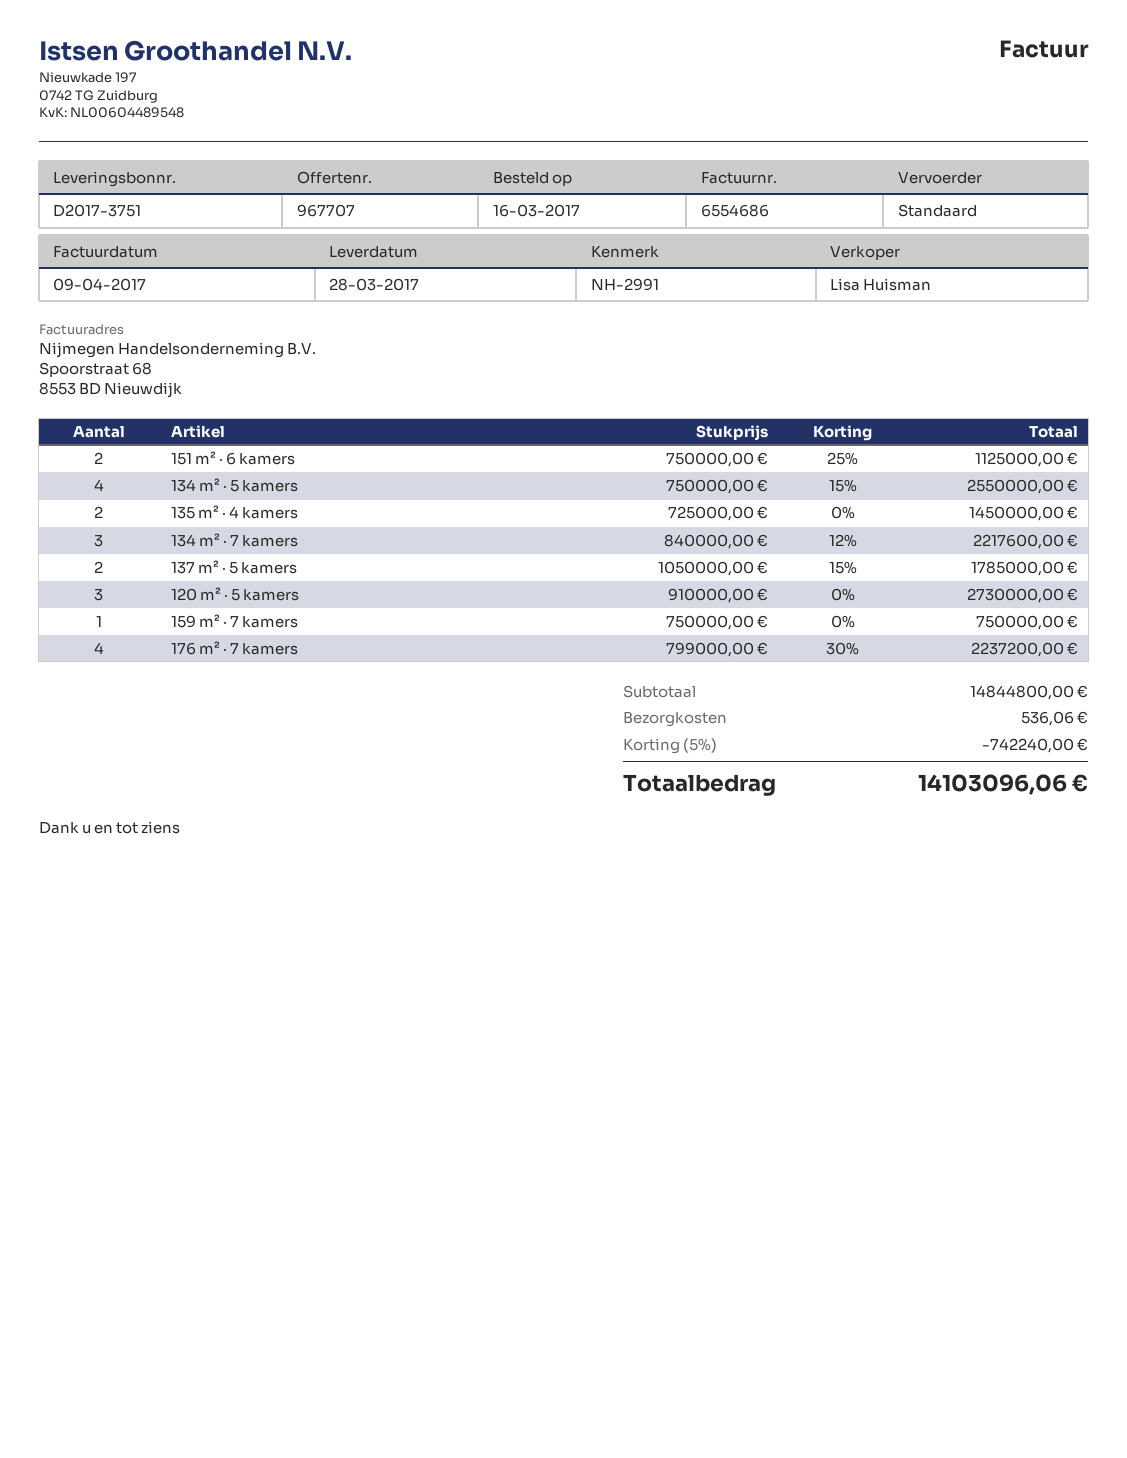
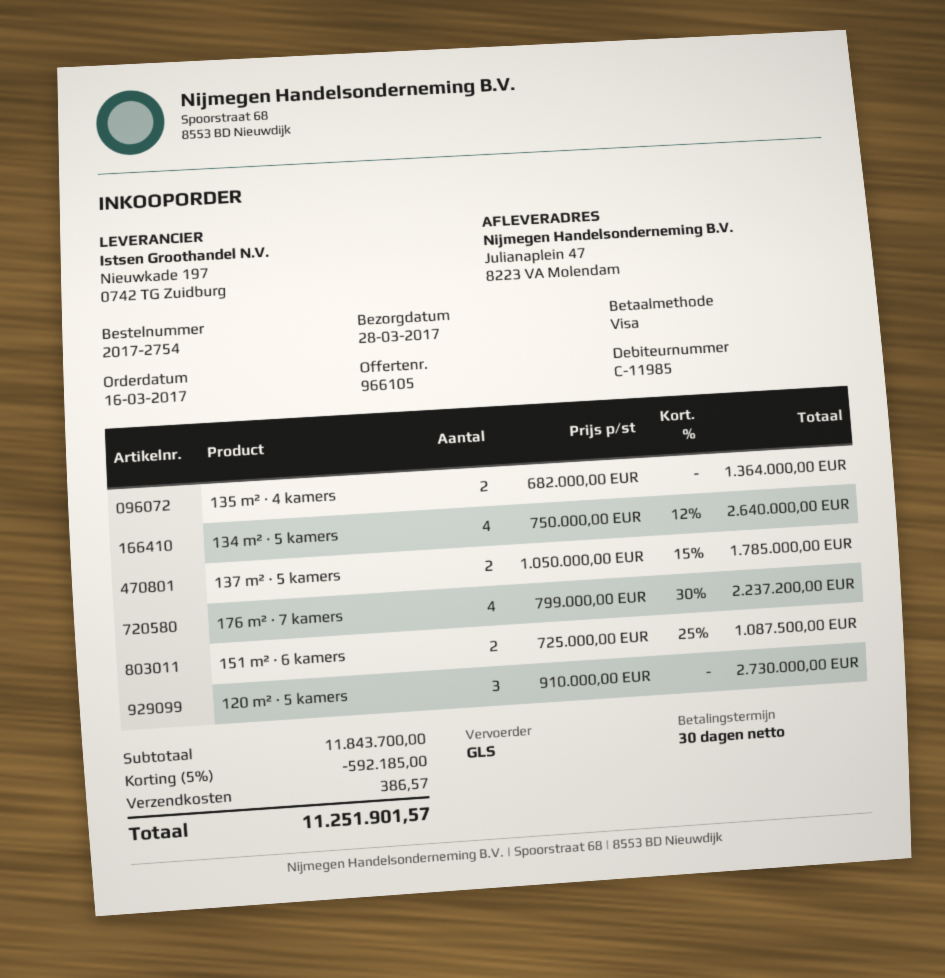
quote number: 967707 -> 966105
shipping method: standard -> GLS
151 m² · 6 kamers: 2 x 750000.00 - 25% = 1125000.00 -> 2 x 725000.00 - 25% = 1087500.00
134 m² · 5 kamers: 4 x 750000.00 - 15% = 2550000.00 -> 4 x 750000.00 - 12% = 2640000.00
135 m² · 4 kamers: 2 x 725000.00 = 1450000.00 -> 2 x 682000.00 = 1364000.00
134 m² · 7 kamers: 3 x 840000.00 - 12% = 2217600.00 -> none
159 m² · 7 kamers: 1 x 750000.00 = 750000.00 -> none
subtotal: 14844800.00 -> 11843700.00
discount: 5% = 742240.00 -> 5% = 592185.00
shipping: 536.06 -> 386.57
total: 14103096.06 -> 11251901.57

